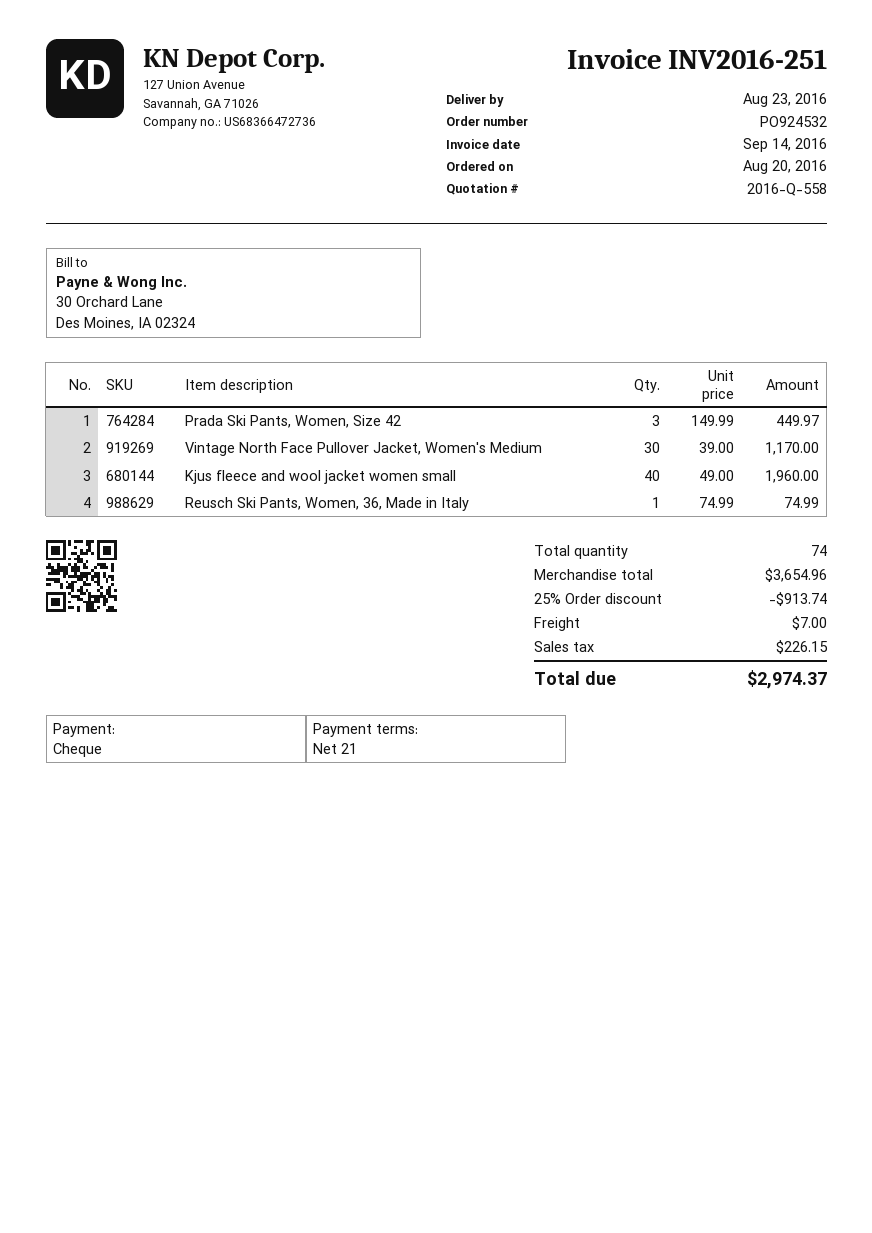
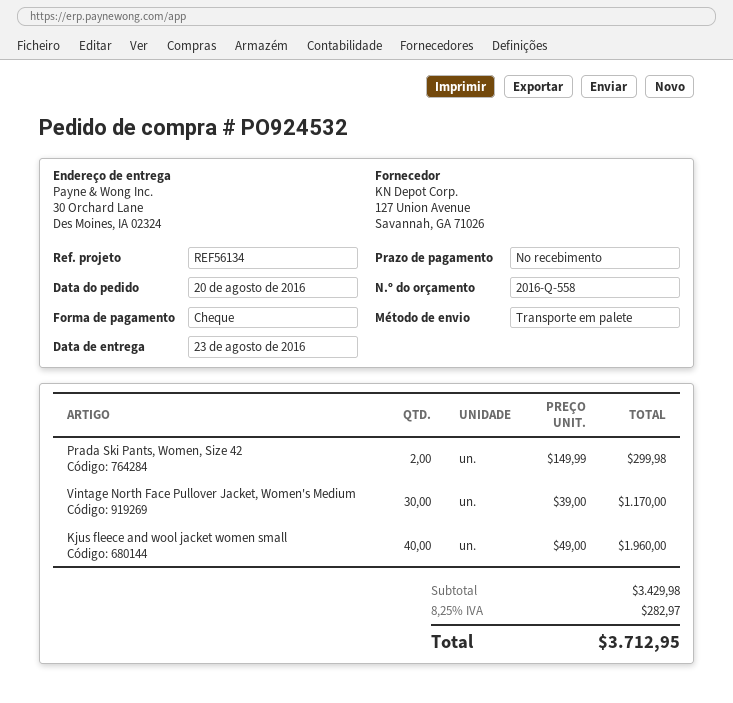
payment terms: 21 days -> on receipt
Prada Ski Pants, Women, Size 42: 3 x 149.99 = 449.97 -> 2 x 149.99 = 299.98
Reusch Ski Pants, Women, 36, Made in Italy: 1 x 74.99 = 74.99 -> none
subtotal: 3654.96 -> 3429.98
discount: 25% = 913.74 -> none
shipping: 7.00 -> none
tax: 226.15 -> 282.97
total: 2974.37 -> 3712.95

